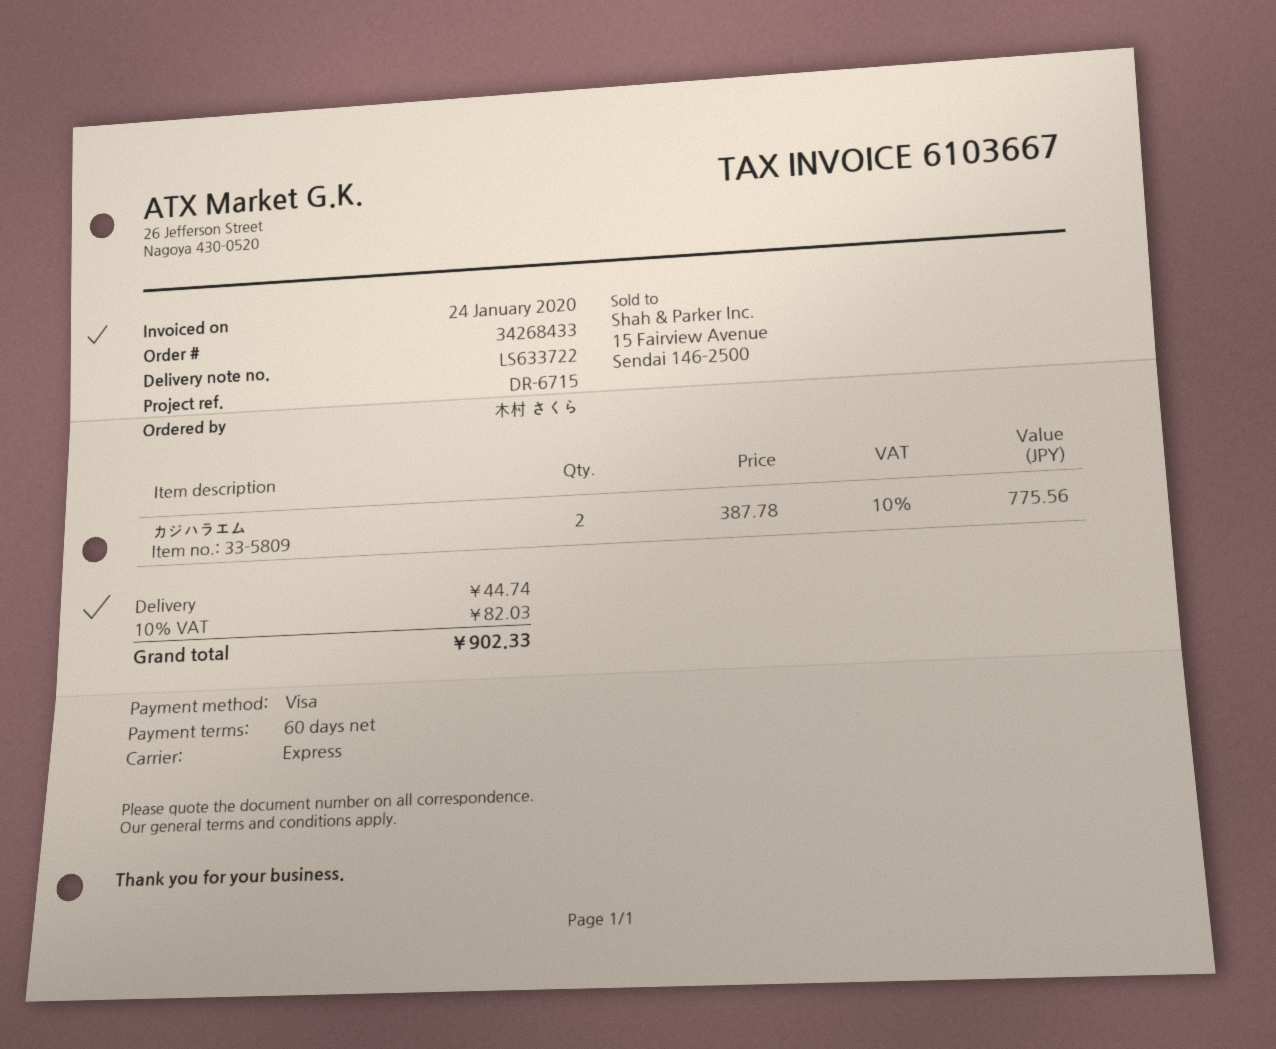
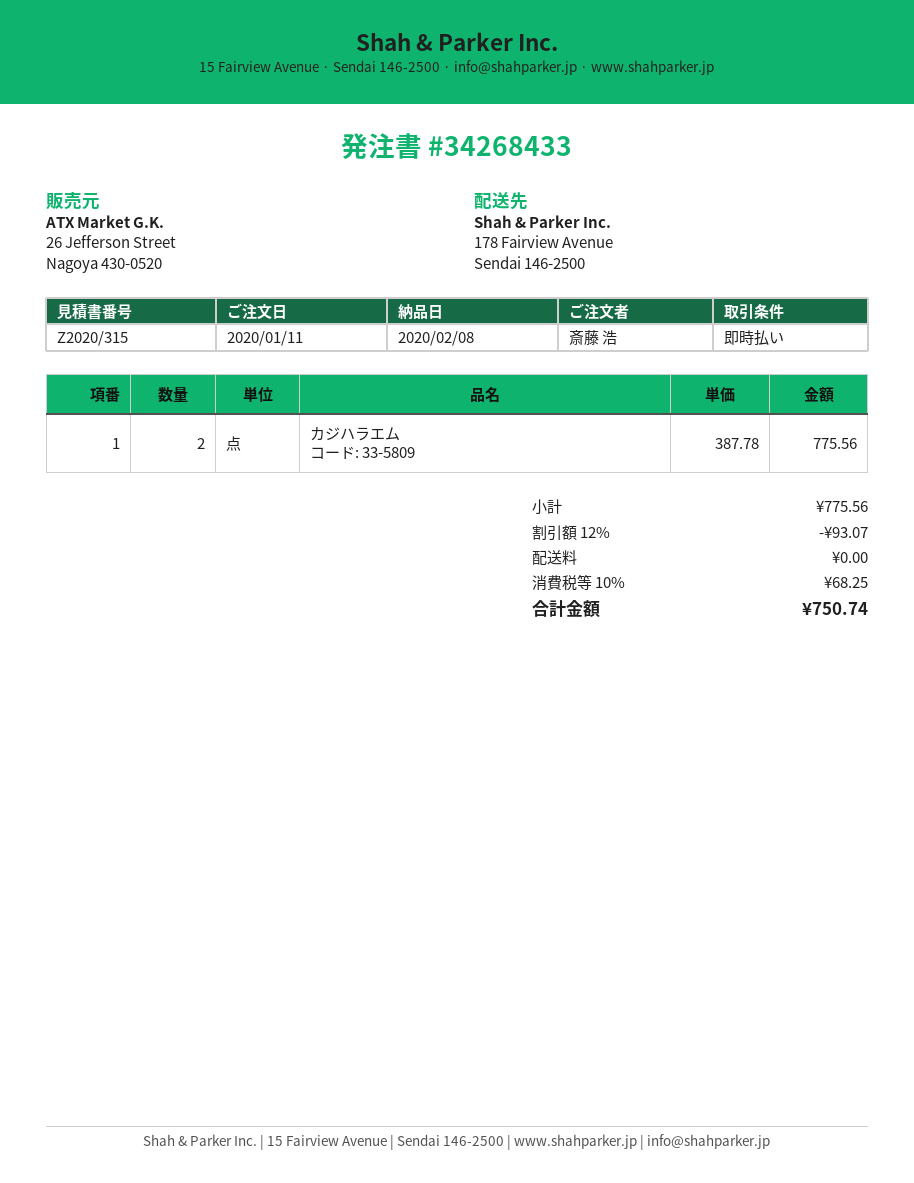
payment terms: 60 days -> on receipt
ordered by: 木村 さくら -> 斎藤 浩
discount: none -> 12% = 93.07
shipping: 44.74 -> 0.00
tax: 10% = 82.03 -> 10% = 68.25
total: 902.33 -> 750.74

